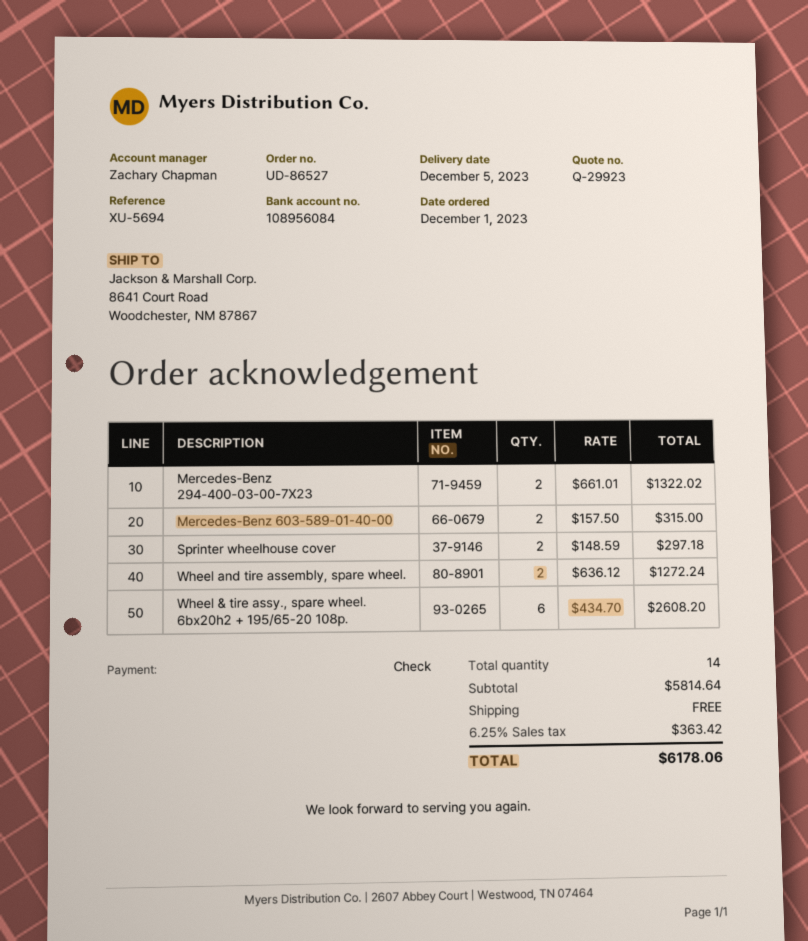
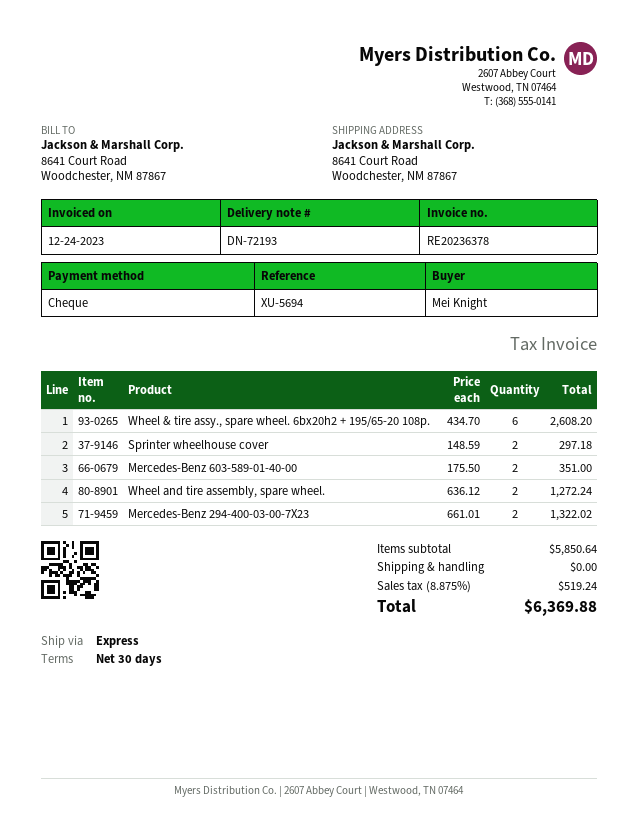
Mercedes-Benz 603-589-01-40-00: 2 x 157.50 = 315.00 -> 2 x 175.50 = 351.00
subtotal: 5814.64 -> 5850.64
tax: 6.25% = 363.42 -> 8.875% = 519.24
total: 6178.06 -> 6369.88

